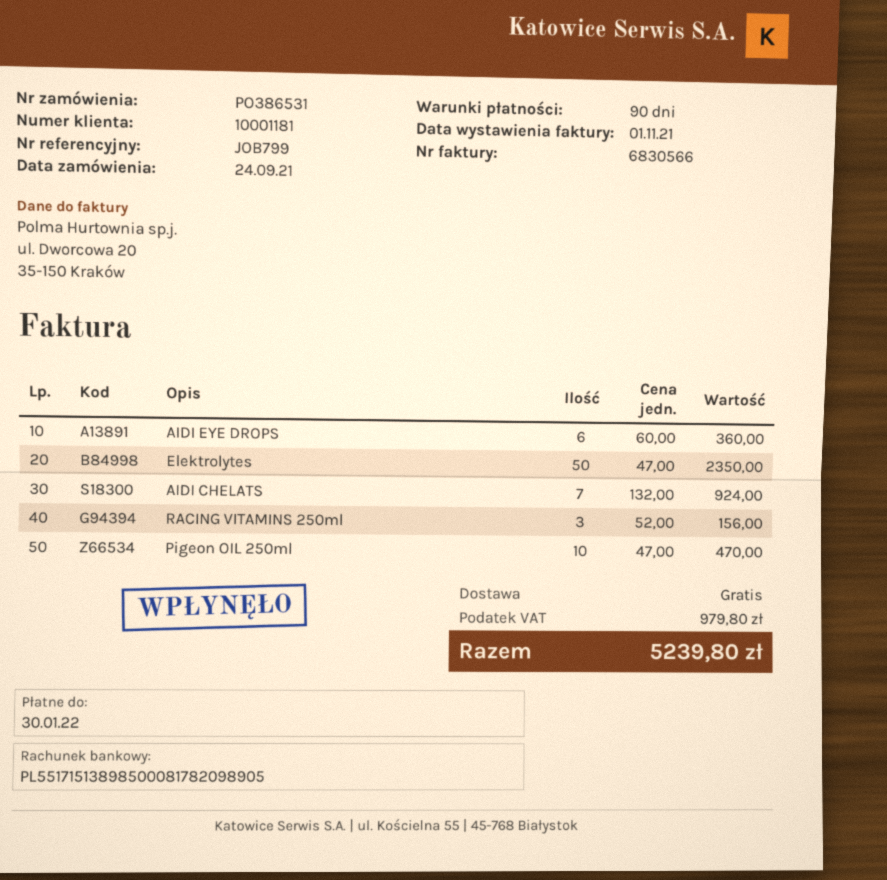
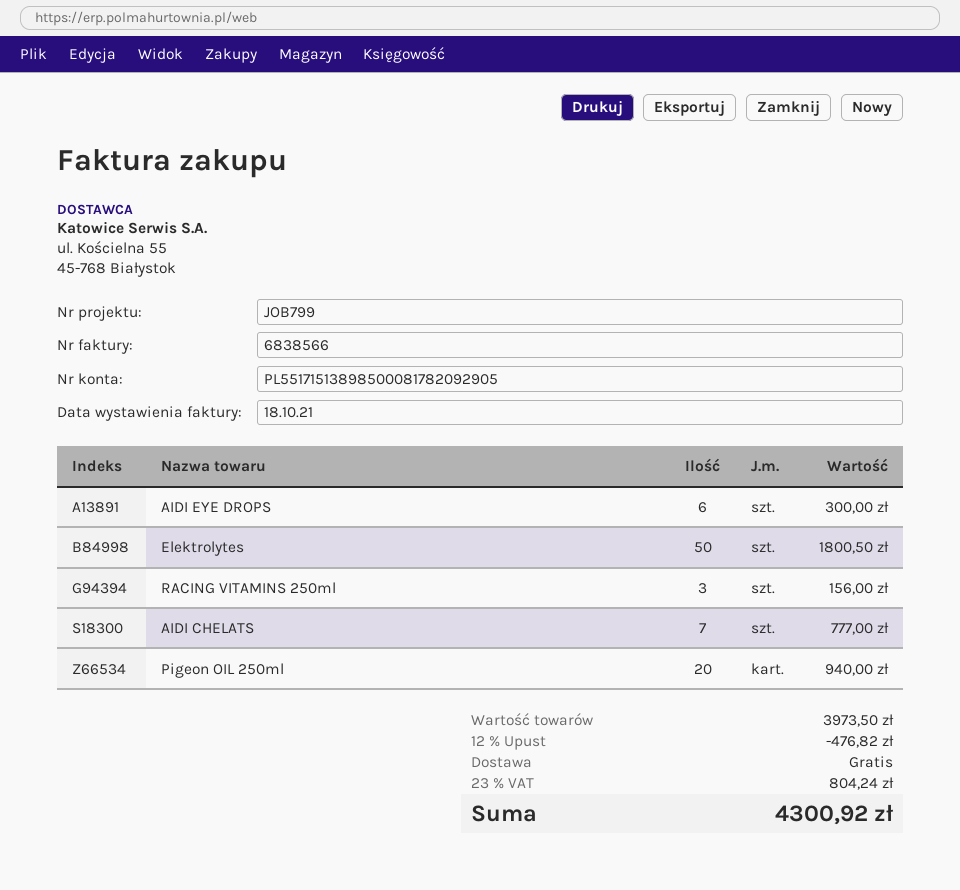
invoice number: 6830566 -> 6838566
invoice date: 2021-11-01 -> 2021-10-18
bank account: PL55171513898500081782098905 -> PL55171513898500081782092905
AIDI EYE DROPS: 6 for 360.00 -> 6 for 300.00
Elektrolytes: 50 for 2350.00 -> 50 for 1800.50
AIDI CHELATS: 7 for 924.00 -> 7 for 777.00
Pigeon OIL 250ml: 10 for 470.00 -> 20 for 940.00
discount: none -> 12% = 476.82
tax: 979.80 -> 804.24
total: 5239.80 -> 4300.92

